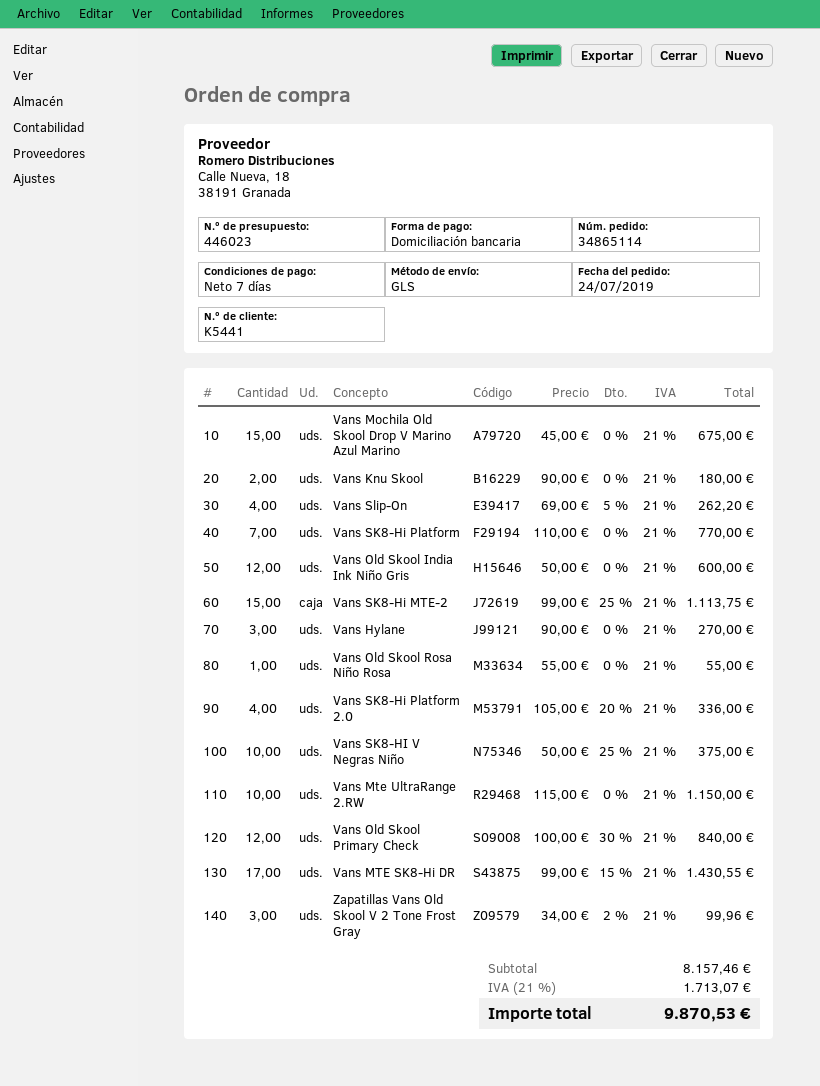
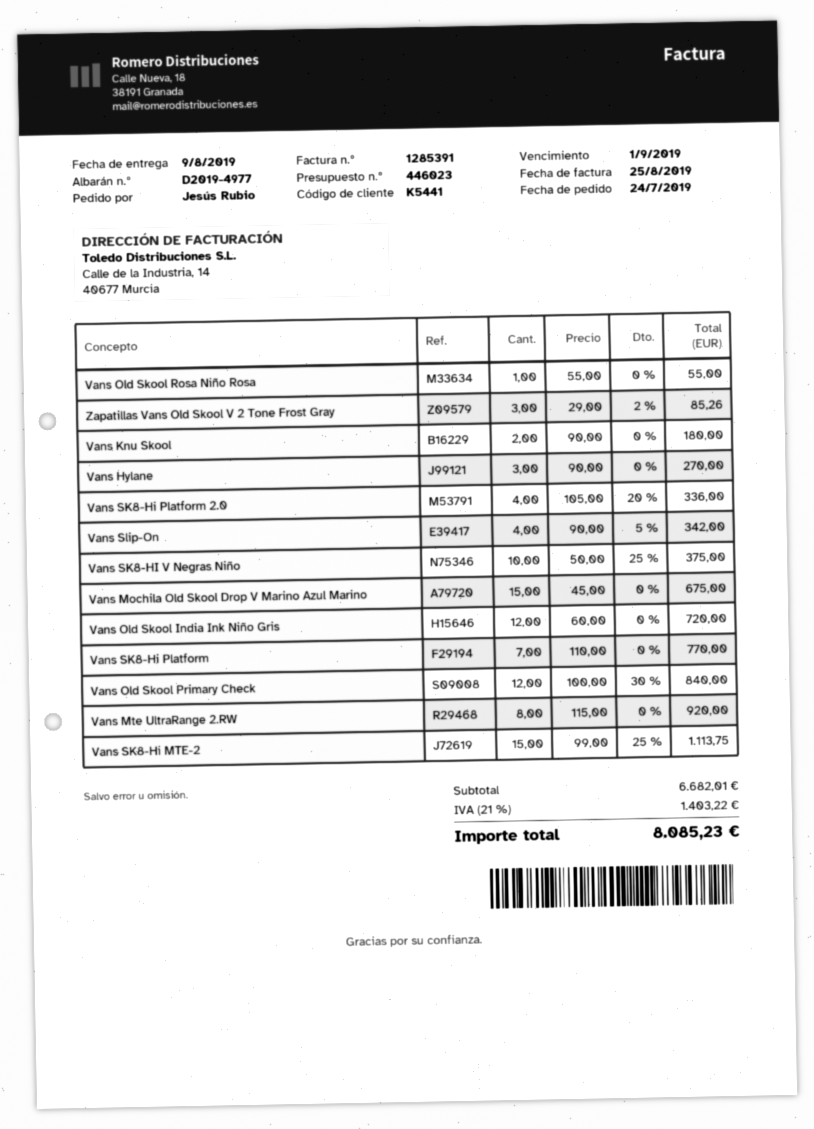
Vans Slip-On: 4 x 69.00 - 5% = 262.20 -> 4 x 90.00 - 5% = 342.00
Vans Old Skool India Ink Niño Gris: 12 x 50.00 = 600.00 -> 12 x 60.00 = 720.00
Vans Mte UltraRange 2.RW: 10 x 115.00 = 1150.00 -> 8 x 115.00 = 920.00
Vans MTE SK8-Hi DR: 17 x 99.00 - 15% = 1430.55 -> none
Zapatillas Vans Old Skool V 2 Tone Frost Gray: 3 x 34.00 - 2% = 99.96 -> 3 x 29.00 - 2% = 85.26
subtotal: 8157.46 -> 6682.01
tax: 21% = 1713.07 -> 21% = 1403.22
total: 9870.53 -> 8085.23

